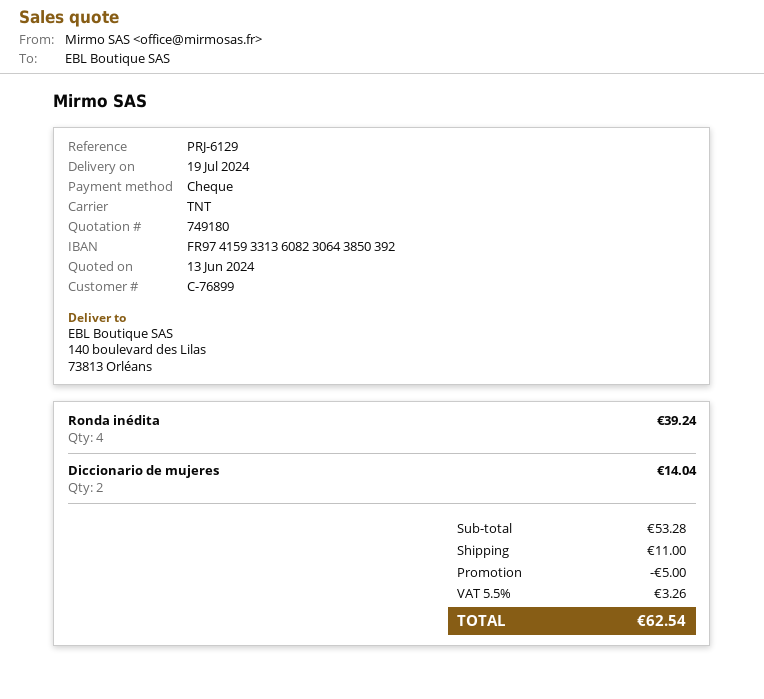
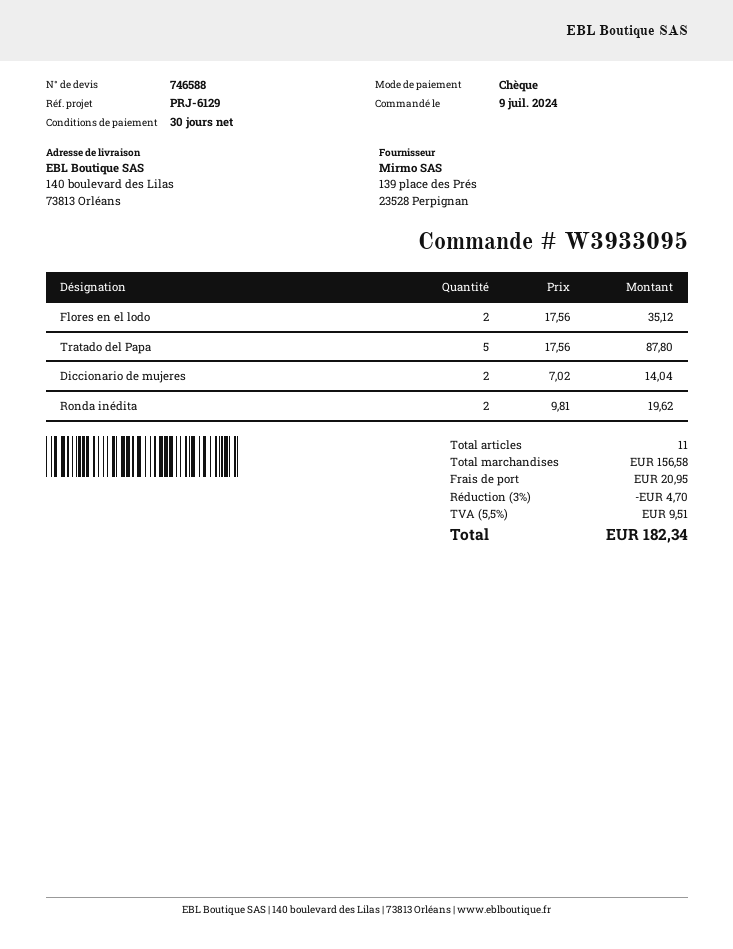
quote number: 749180 -> 746588
Ronda inédita: 4 for 39.24 -> 2 for 19.62
Flores en el lodo: none -> 2 for 35.12
Tratado del Papa: none -> 5 for 87.80
subtotal: 53.28 -> 156.58
discount: 5.00 -> 4.70
shipping: 11.00 -> 20.95
tax: 5.5% = 3.26 -> 5.5% = 9.51
total: 62.54 -> 182.34

